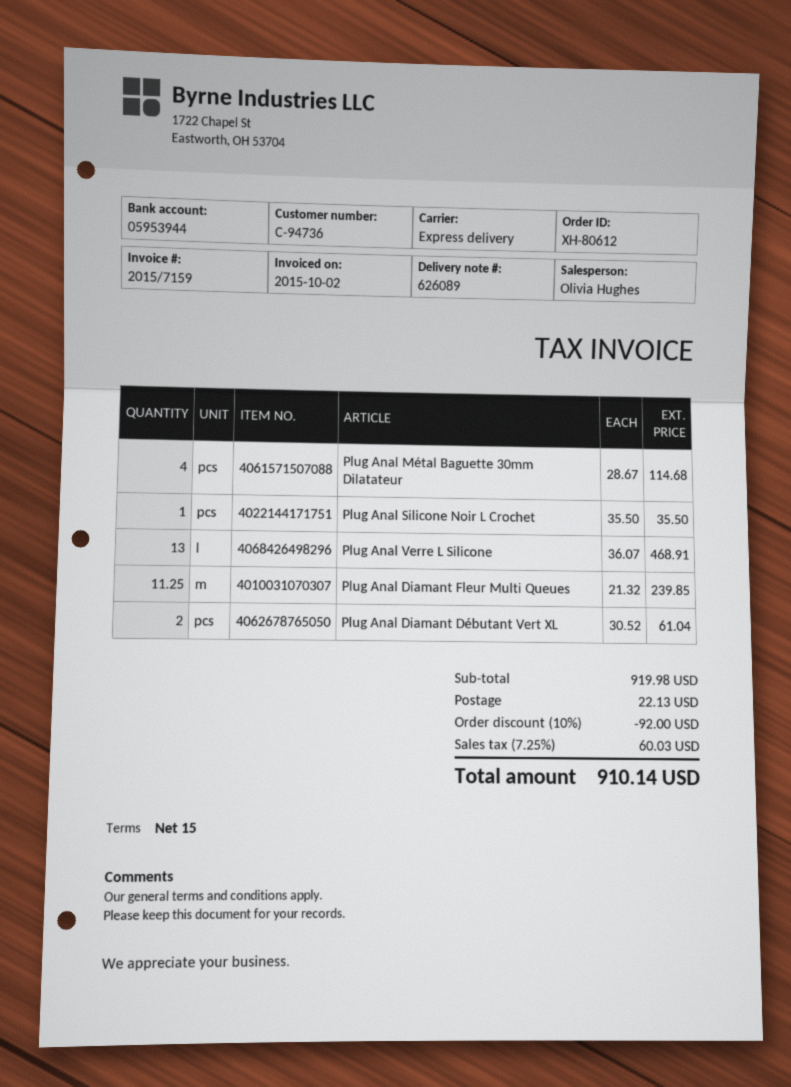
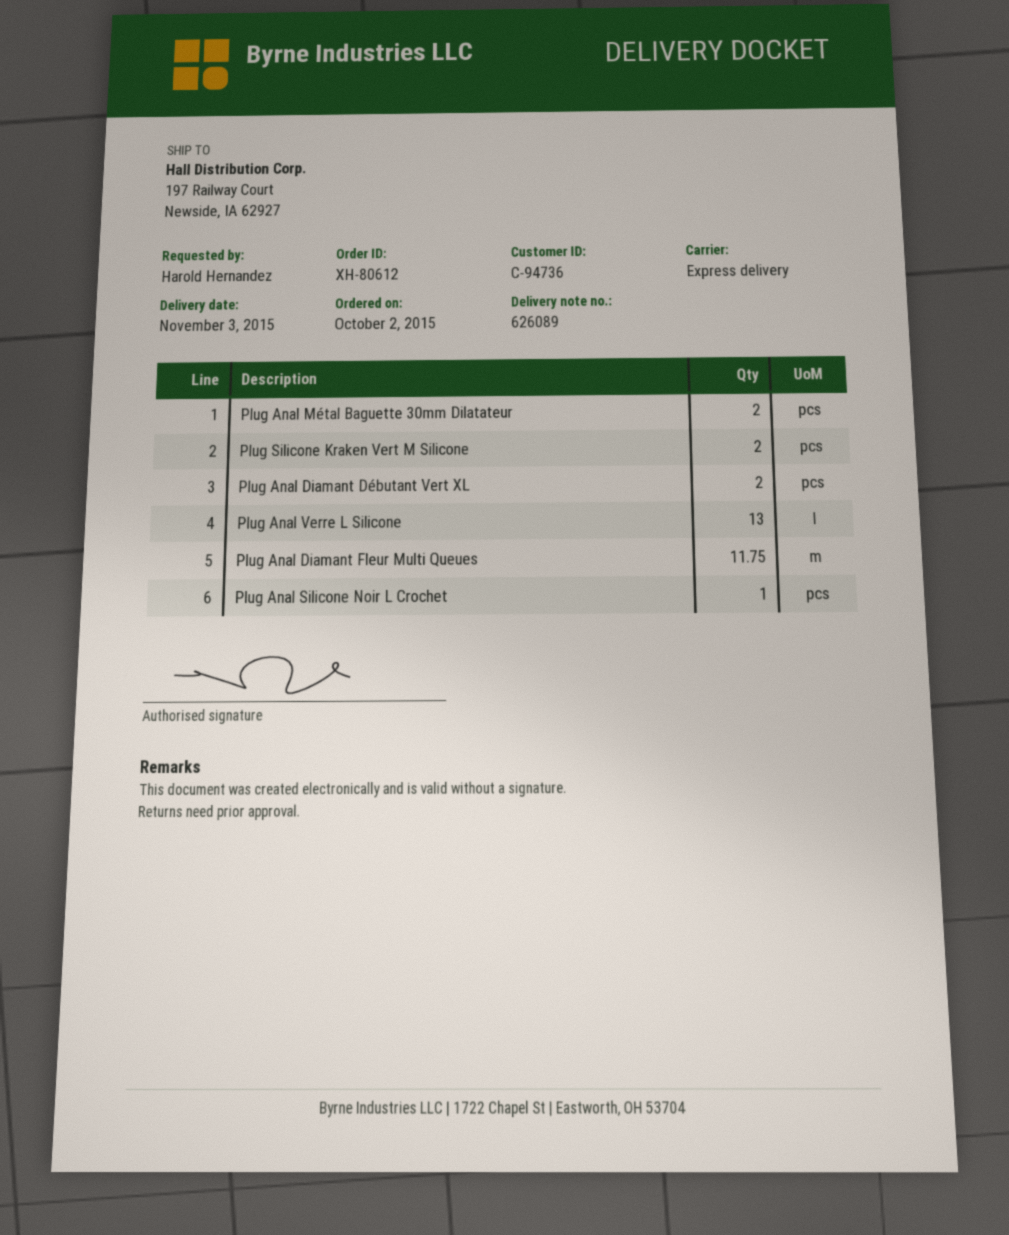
Plug Anal Métal Baguette 30mm Dilatateur: 4 -> 2
Plug Anal Diamant Fleur Multi Queues: 11.25 -> 11.75
Plug Silicone Kraken Vert M Silicone: none -> 2

